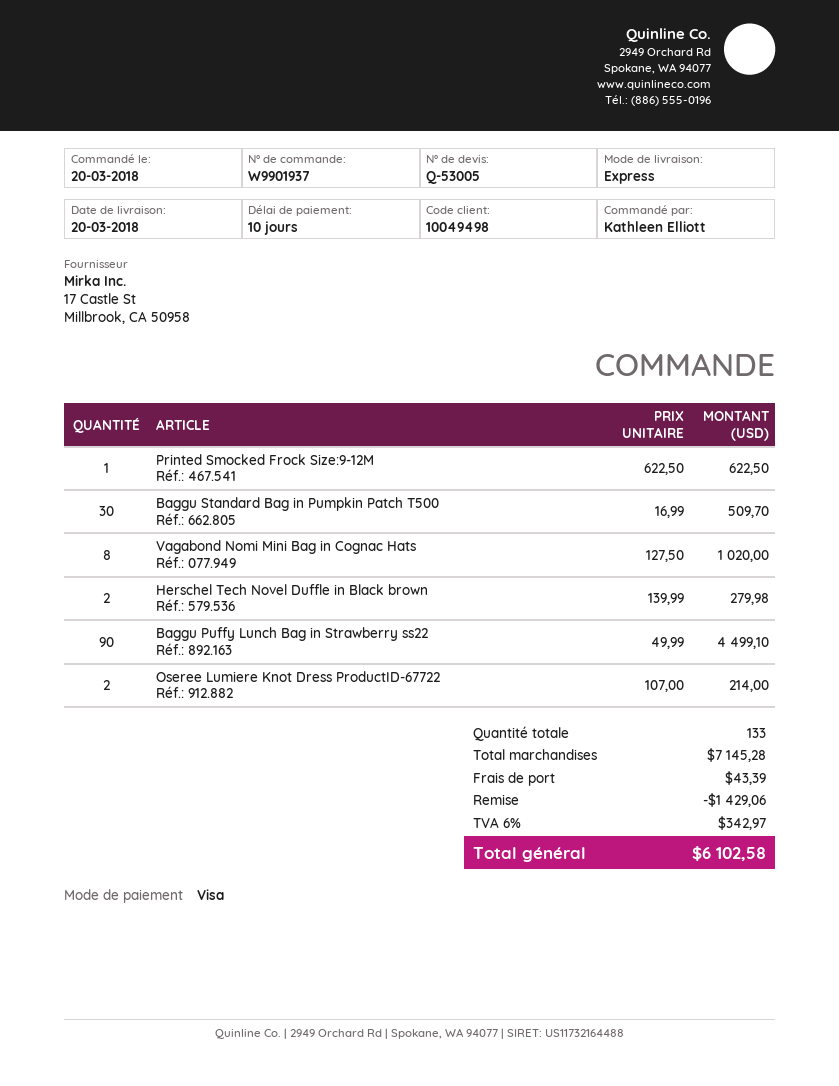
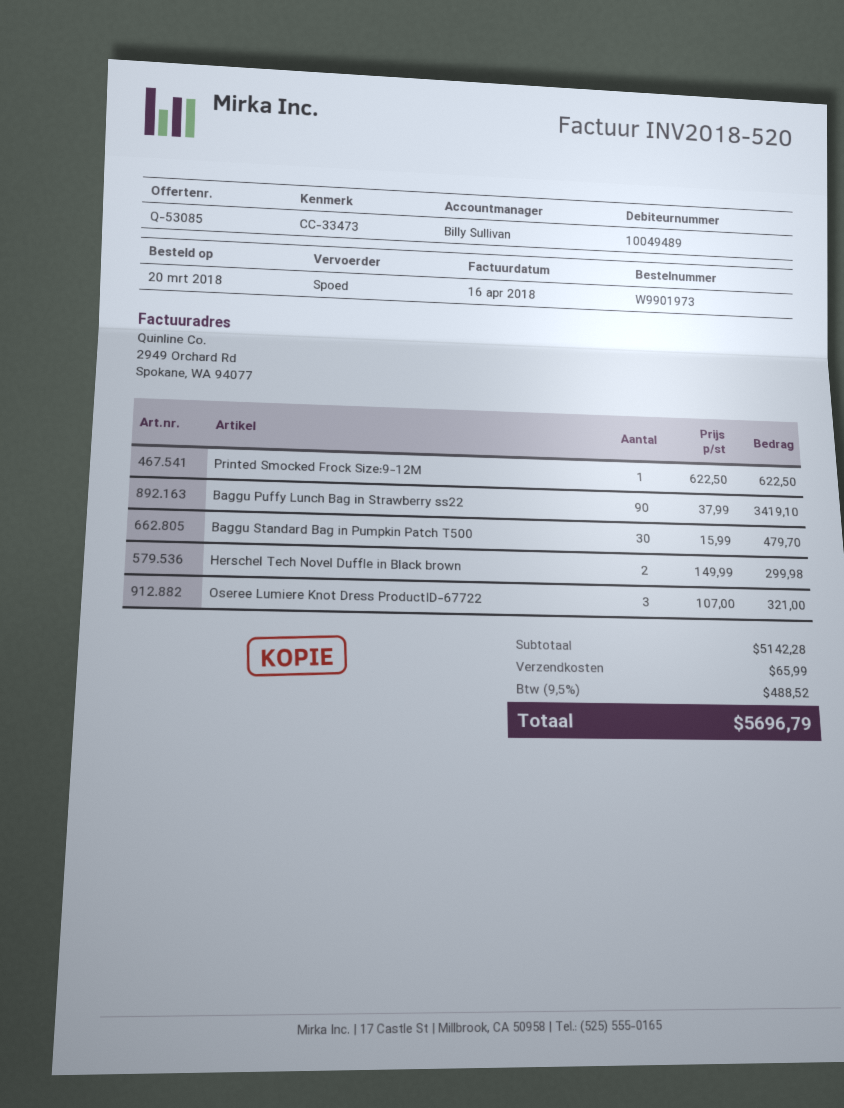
quote number: Q-53005 -> Q-53085
order number: W9901937 -> W9901973
customer number: 10049498 -> 10049489
Baggu Standard Bag in Pumpkin Patch T500: 30 x 16.99 = 509.70 -> 30 x 15.99 = 479.70
Vagabond Nomi Mini Bag in Cognac Hats: 8 x 127.50 = 1020.00 -> none
Herschel Tech Novel Duffle in Black brown: 2 x 139.99 = 279.98 -> 2 x 149.99 = 299.98
Baggu Puffy Lunch Bag in Strawberry ss22: 90 x 49.99 = 4499.10 -> 90 x 37.99 = 3419.10
Oseree Lumiere Knot Dress ProductID-67722: 2 x 107.00 = 214.00 -> 3 x 107.00 = 321.00
subtotal: 7145.28 -> 5142.28
discount: 1429.06 -> none
shipping: 43.39 -> 65.99
tax: 6% = 342.97 -> 9.5% = 488.52
total: 6102.58 -> 5696.79

